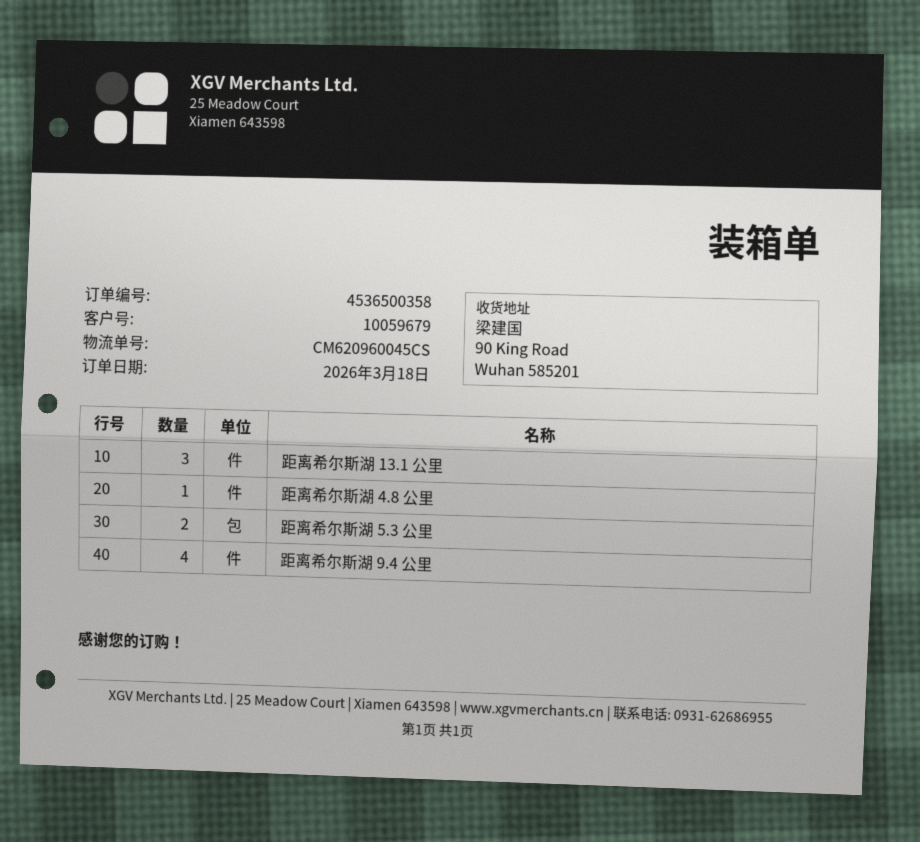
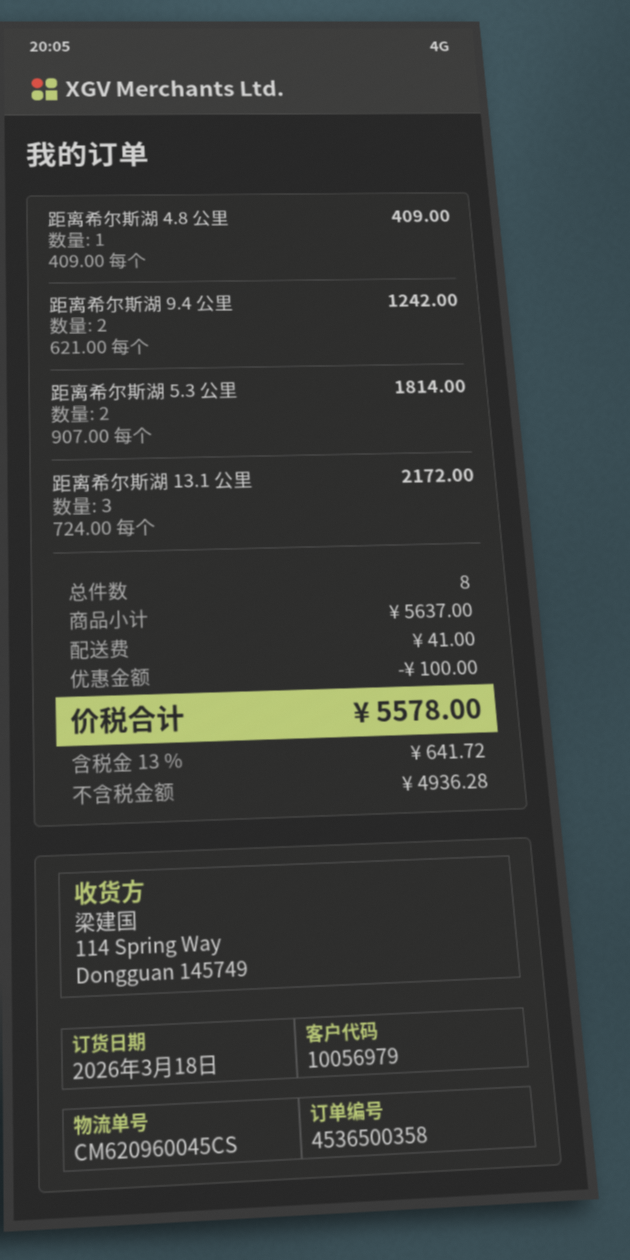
customer number: 10059679 -> 10056979
ship to: 90 King Road, Wuhan 585201 -> 114 Spring Way, Dongguan 145749
距离希尔斯湖 9.4 公里: 4 -> 2

